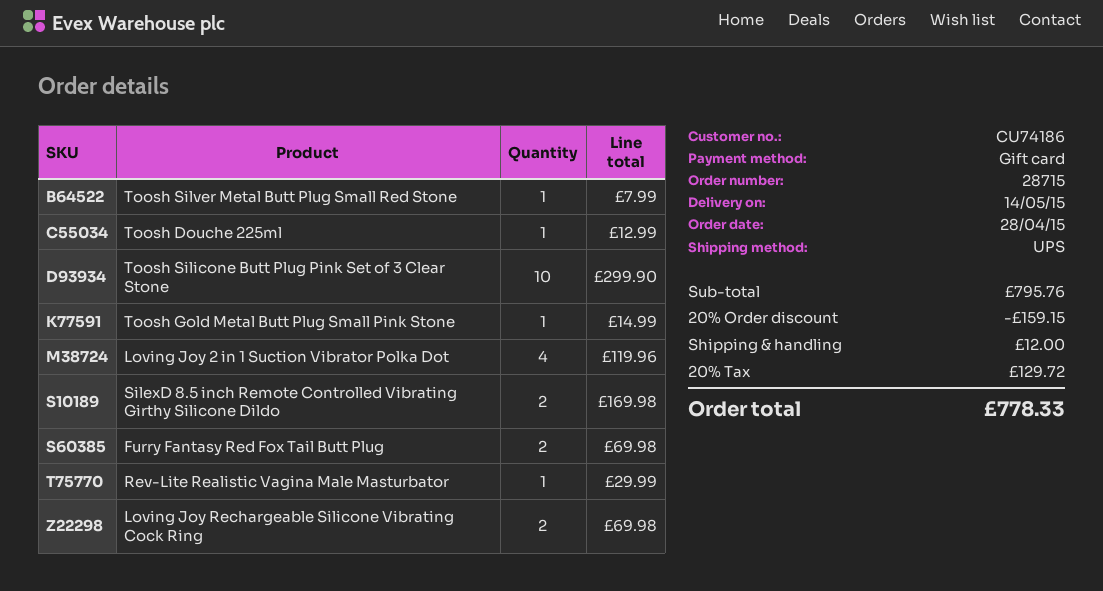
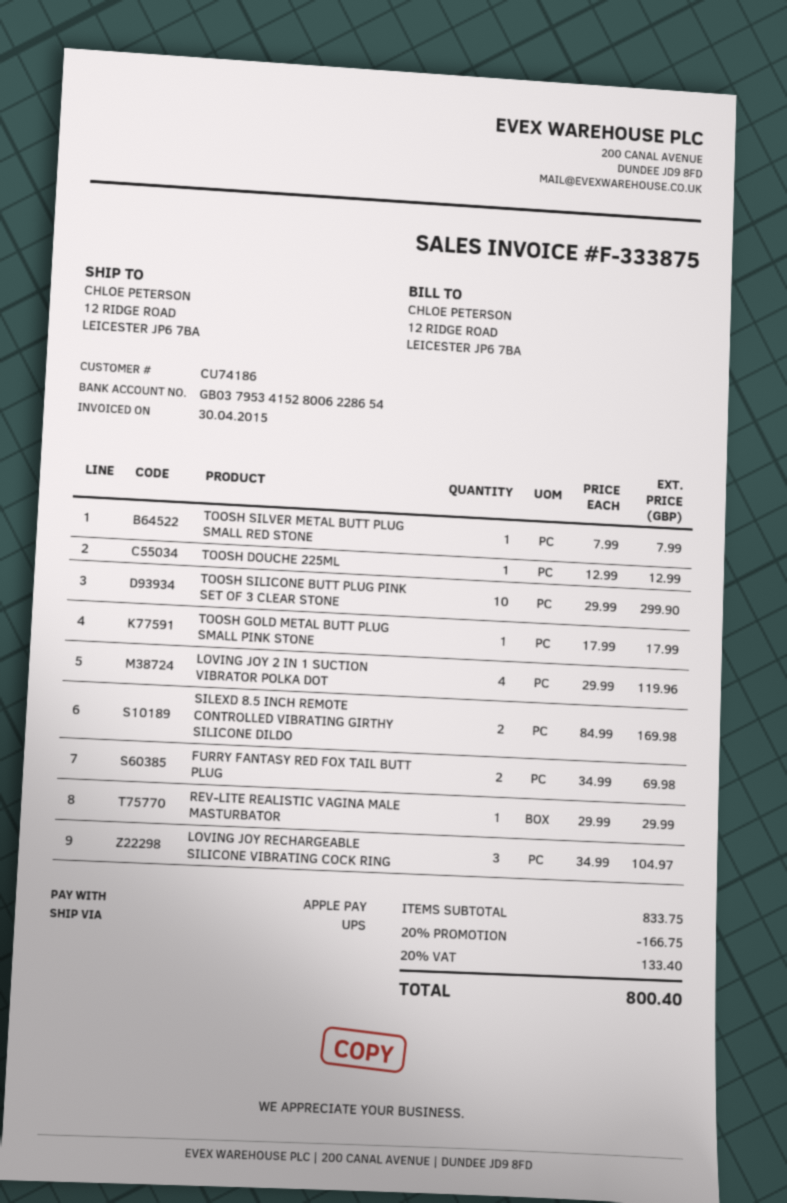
payment method: gift card -> Apple Pay
Toosh Gold Metal Butt Plug Small Pink Stone: 1 for 14.99 -> 1 for 17.99
Loving Joy Rechargeable Silicone Vibrating Cock Ring: 2 for 69.98 -> 3 for 104.97
subtotal: 795.76 -> 833.75
discount: 20% = 159.15 -> 20% = 166.75
shipping: 12.00 -> none
tax: 20% = 129.72 -> 20% = 133.40
total: 778.33 -> 800.40

